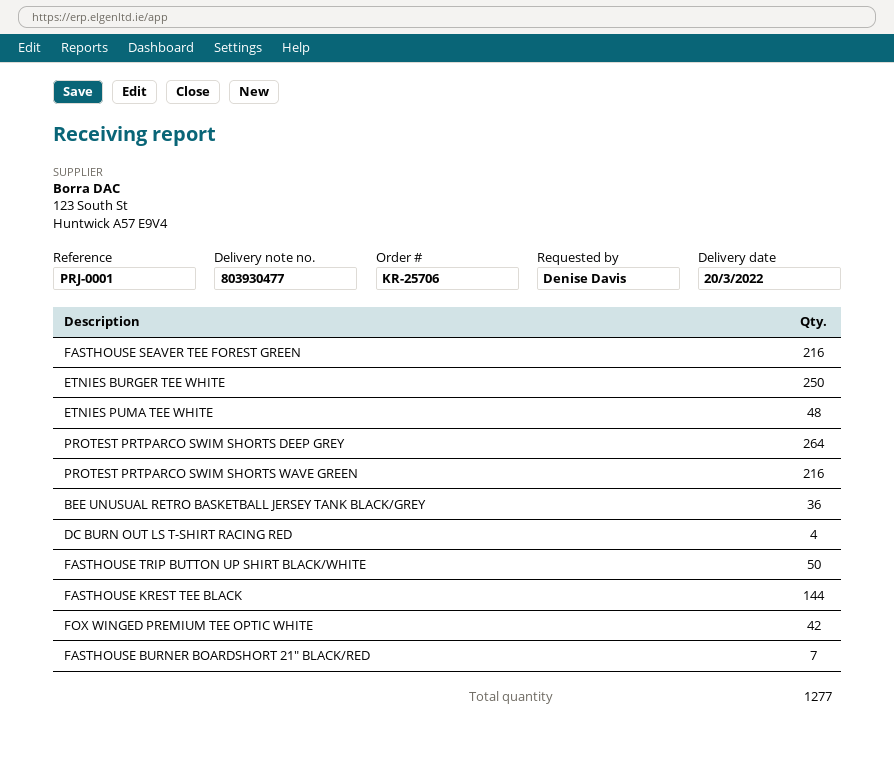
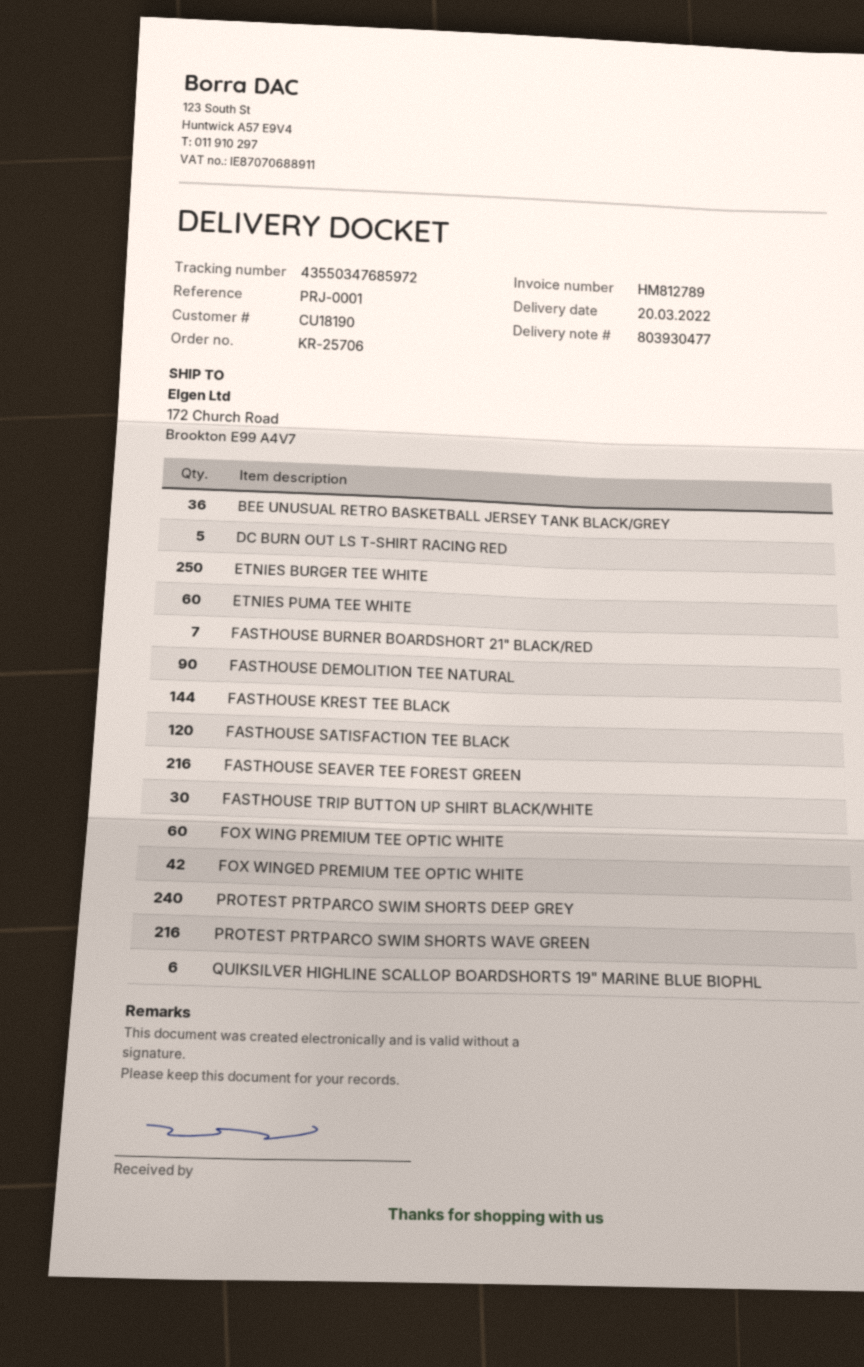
ETNIES PUMA TEE WHITE: 48 -> 60
PROTEST PRTPARCO SWIM SHORTS DEEP GREY: 264 -> 240
DC BURN OUT LS T-SHIRT RACING RED: 4 -> 5
FASTHOUSE TRIP BUTTON UP SHIRT BLACK/WHITE: 50 -> 30
FASTHOUSE DEMOLITION TEE NATURAL: none -> 90
FASTHOUSE SATISFACTION TEE BLACK: none -> 120
FOX WING PREMIUM TEE OPTIC WHITE: none -> 60
QUIKSILVER HIGHLINE SCALLOP BOARDSHORTS 19" MARINE BLUE BIOPHL: none -> 6

